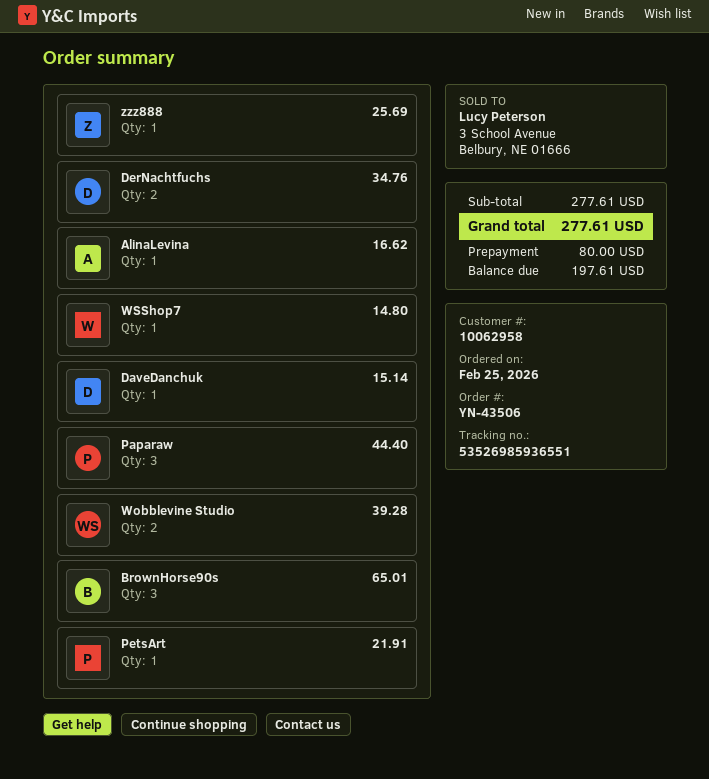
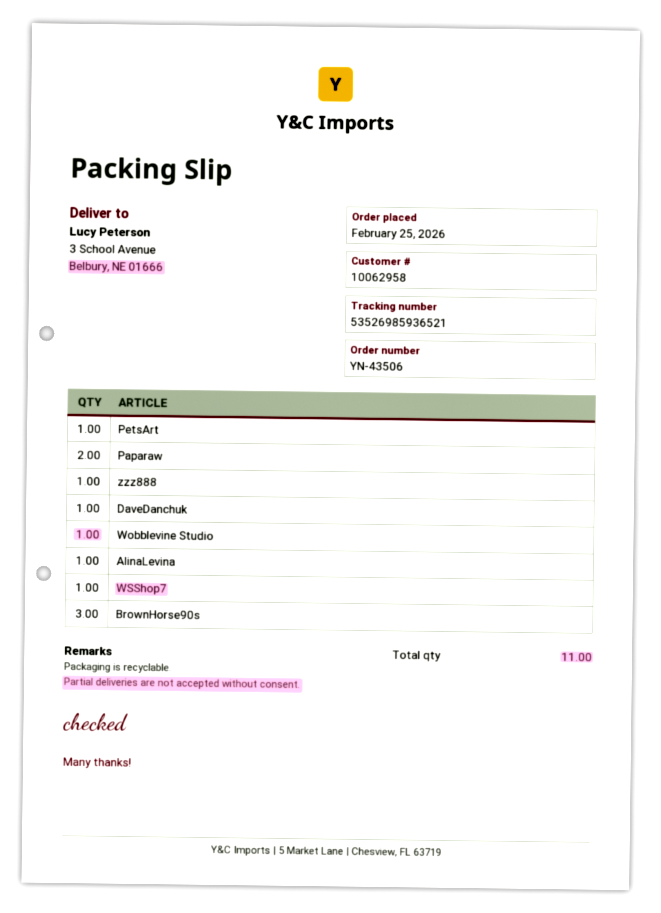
tracking number: 53526985936551 -> 53526985936521
DerNachtfuchs: 2 -> none
Paparaw: 3 -> 2
Wobblevine Studio: 2 -> 1

